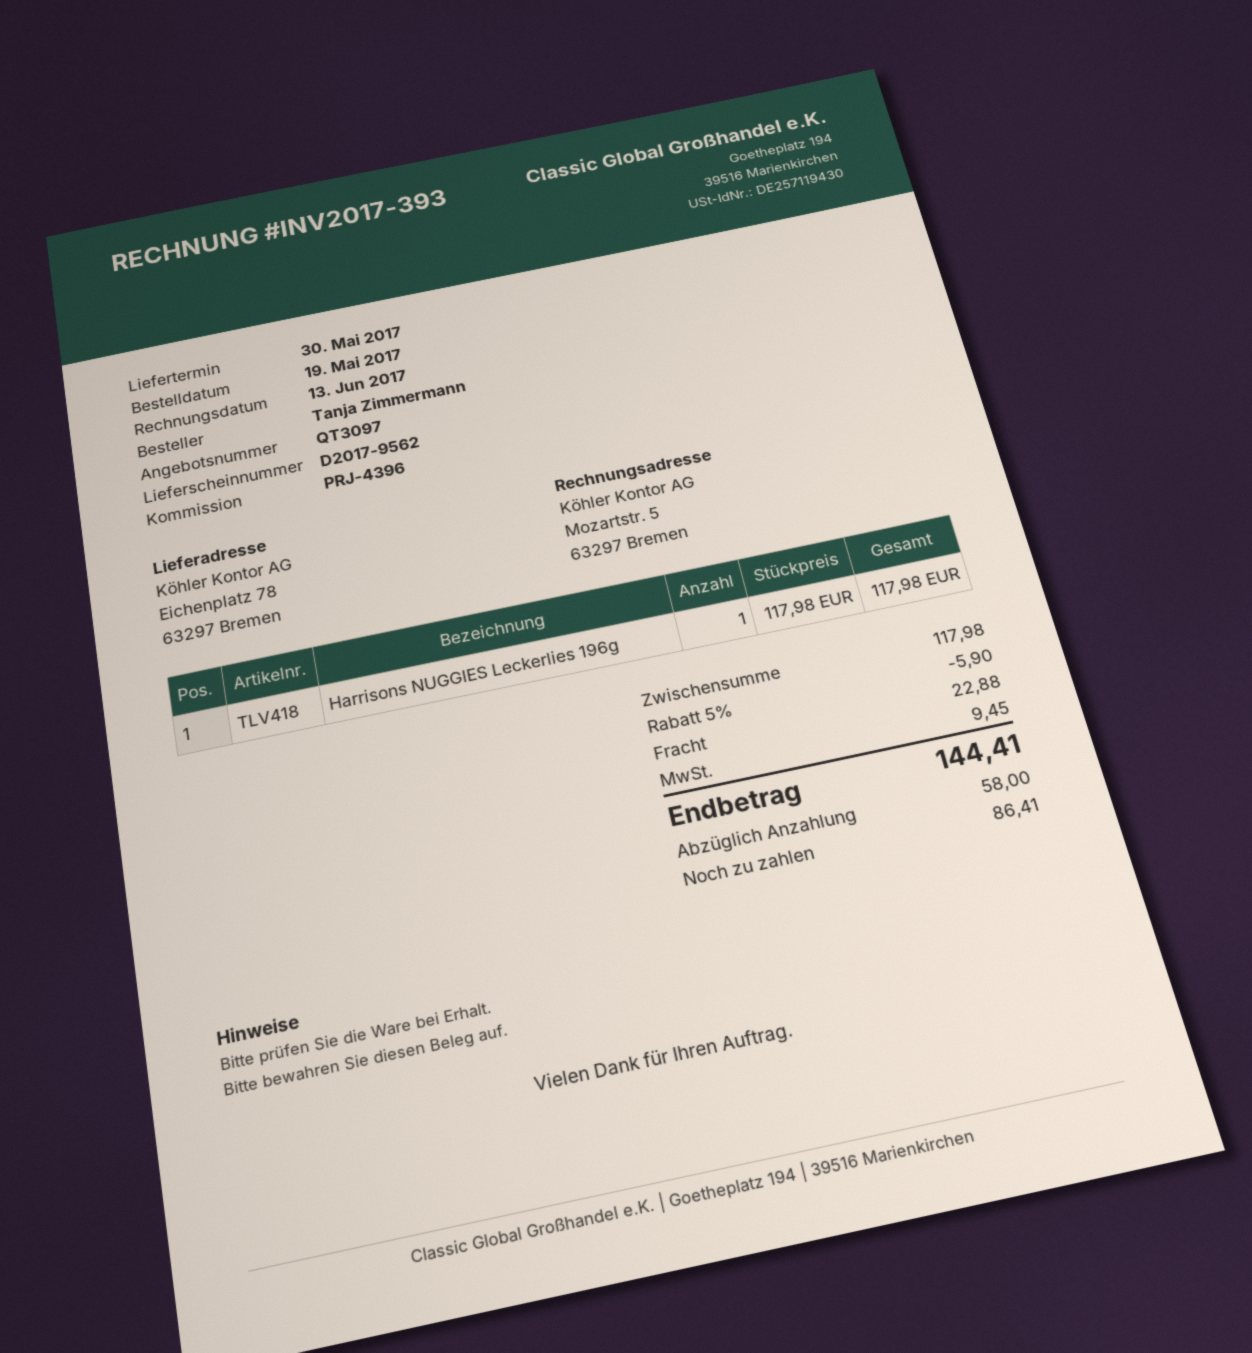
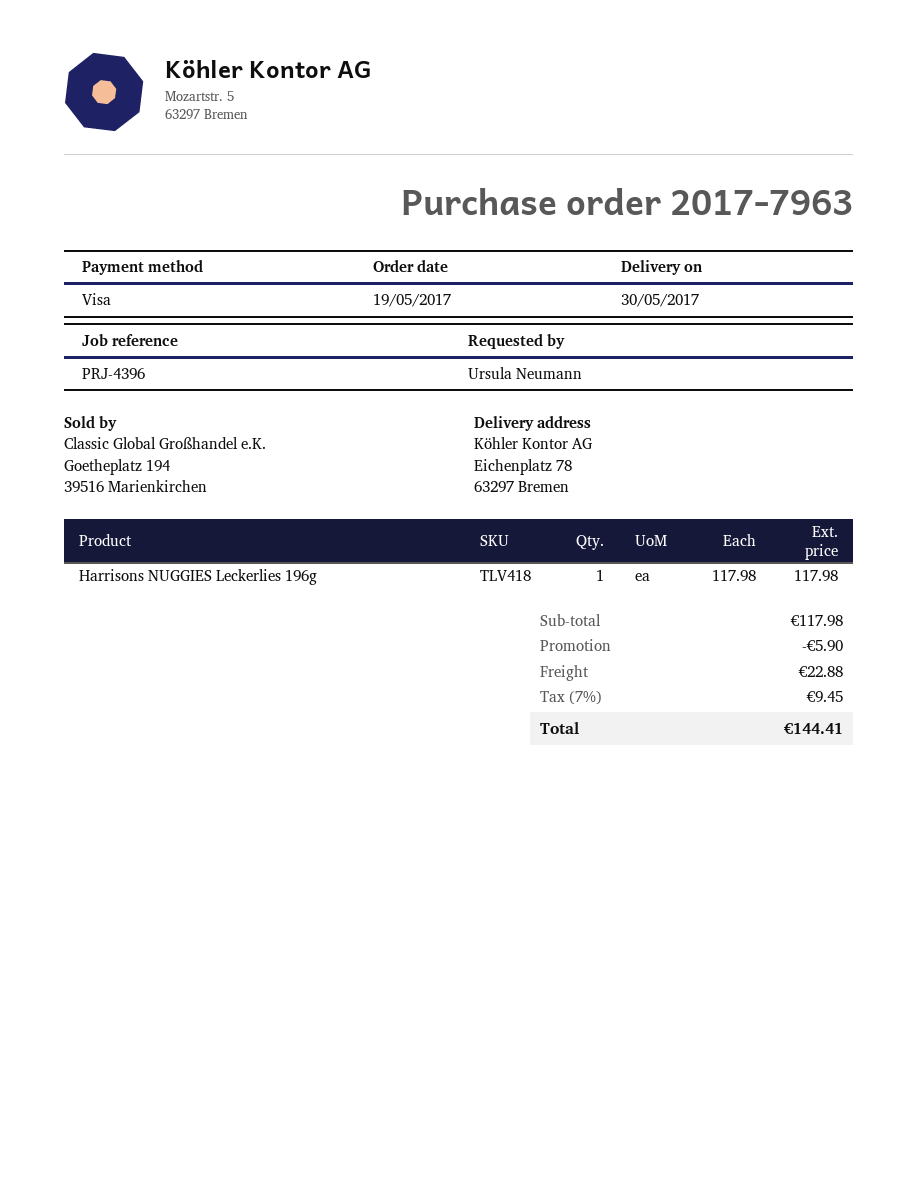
ordered by: Tanja Zimmermann -> Ursula Neumann

